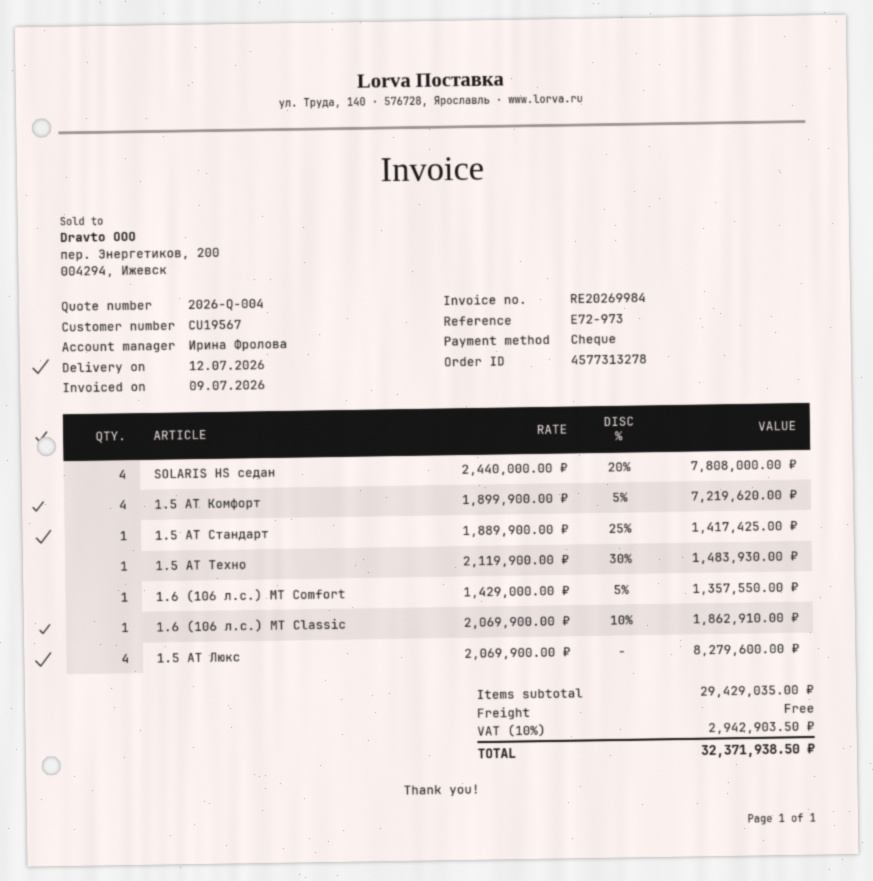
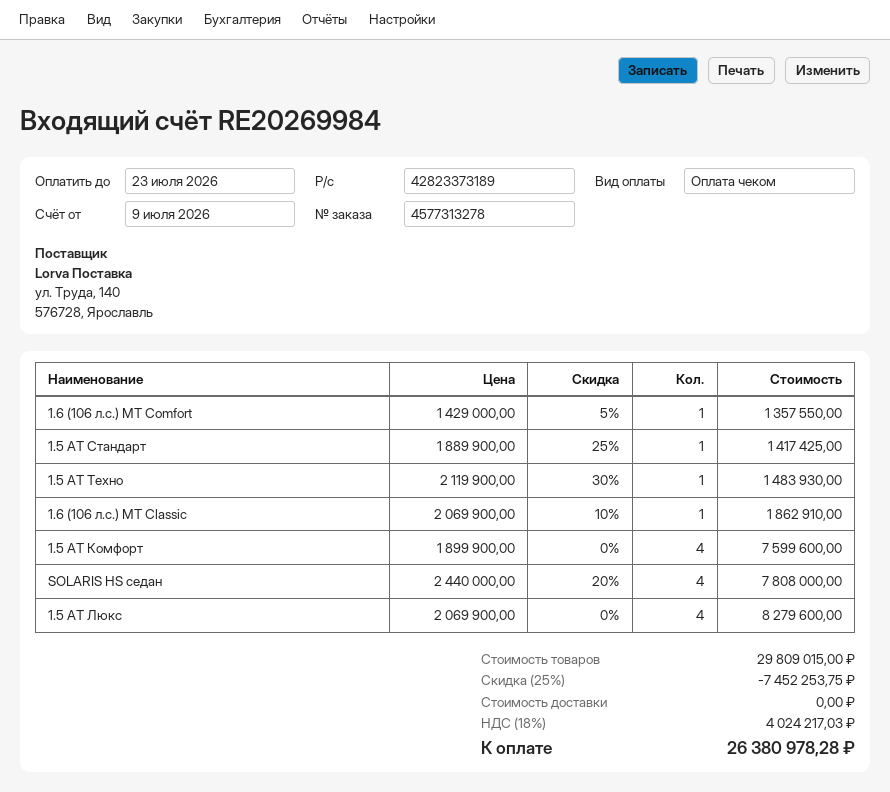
1.5 AT Комфорт: 4 x 1899900.00 - 5% = 7219620.00 -> 4 x 1899900.00 = 7599600.00
subtotal: 29429035.00 -> 29809015.00
discount: none -> 25% = 7452253.75
tax: 10% = 2942903.50 -> 18% = 4024217.03
total: 32371938.50 -> 26380978.28

